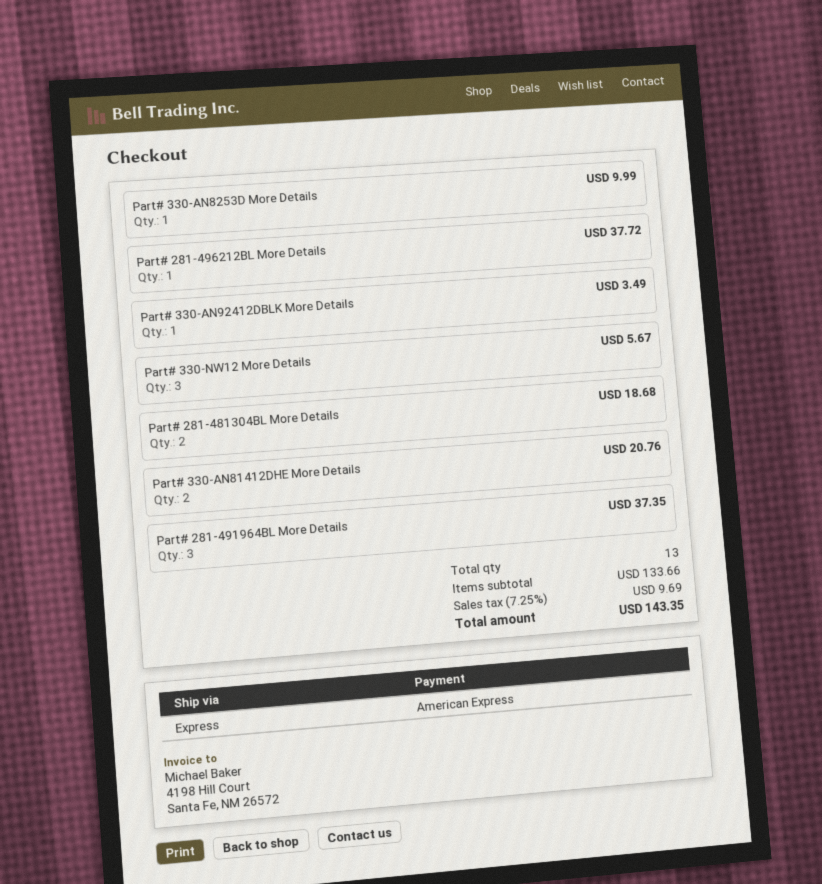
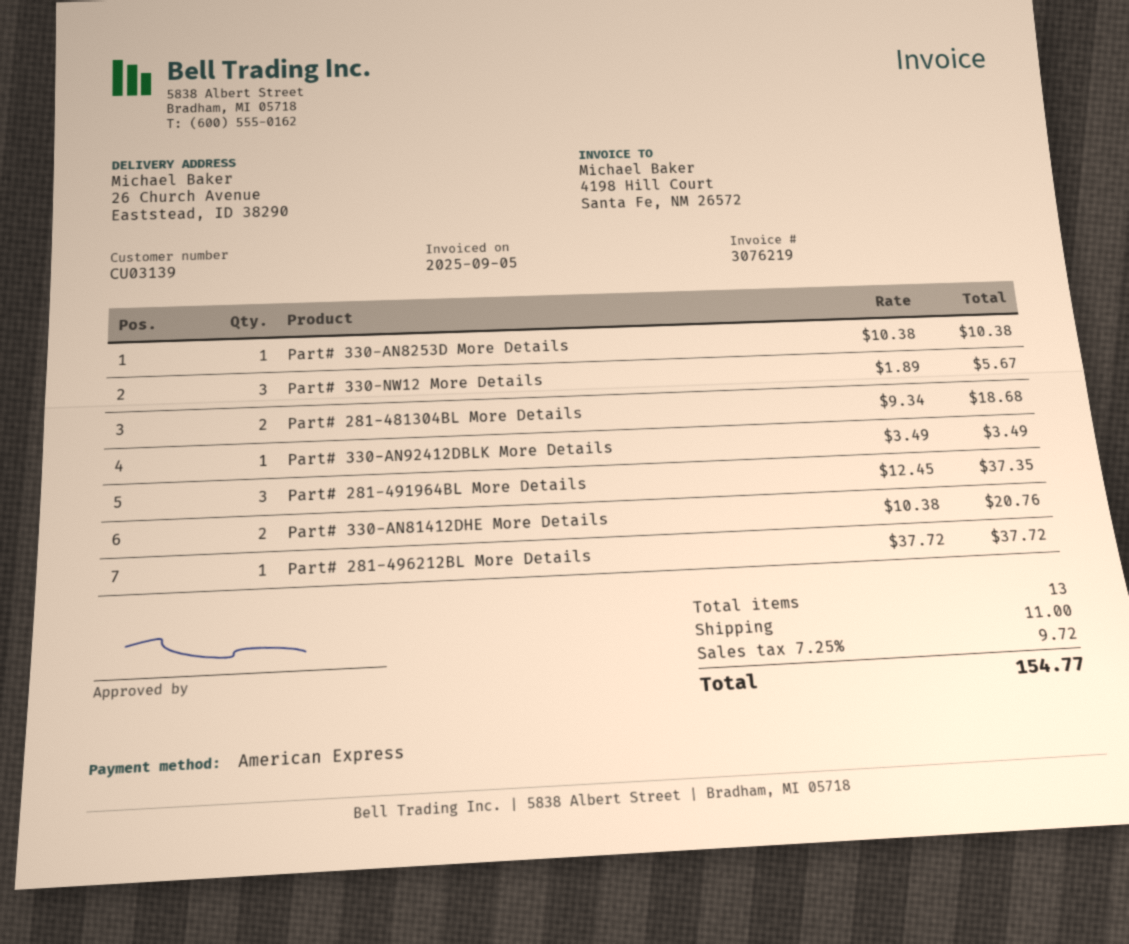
Part# 330-AN8253D More Details: 1 for 9.99 -> 1 for 10.38
shipping: none -> 11.00
tax: 7.25% = 9.69 -> 7.25% = 9.72
total: 143.35 -> 154.77

